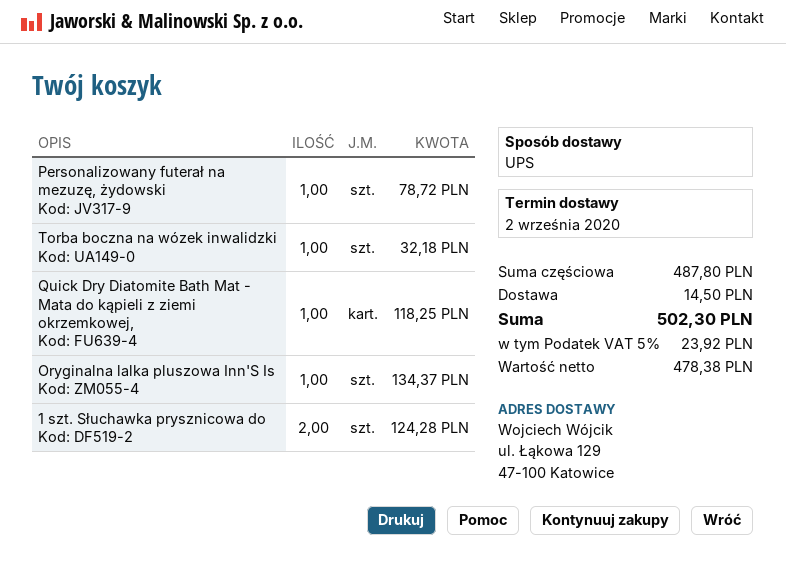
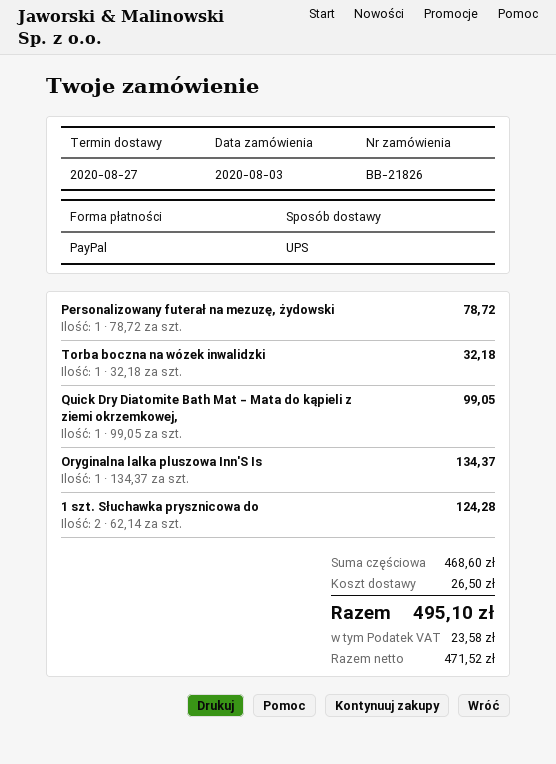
delivery date: 2020-09-02 -> 2020-08-27
Quick Dry Diatomite Bath Mat - Mata do kąpieli z ziemi okrzemkowej,: 1 for 118.25 -> 1 for 99.05
subtotal: 487.80 -> 468.60
shipping: 14.50 -> 26.50
net: 478.38 -> 471.52
tax: 23.92 -> 23.58
total: 502.30 -> 495.10

